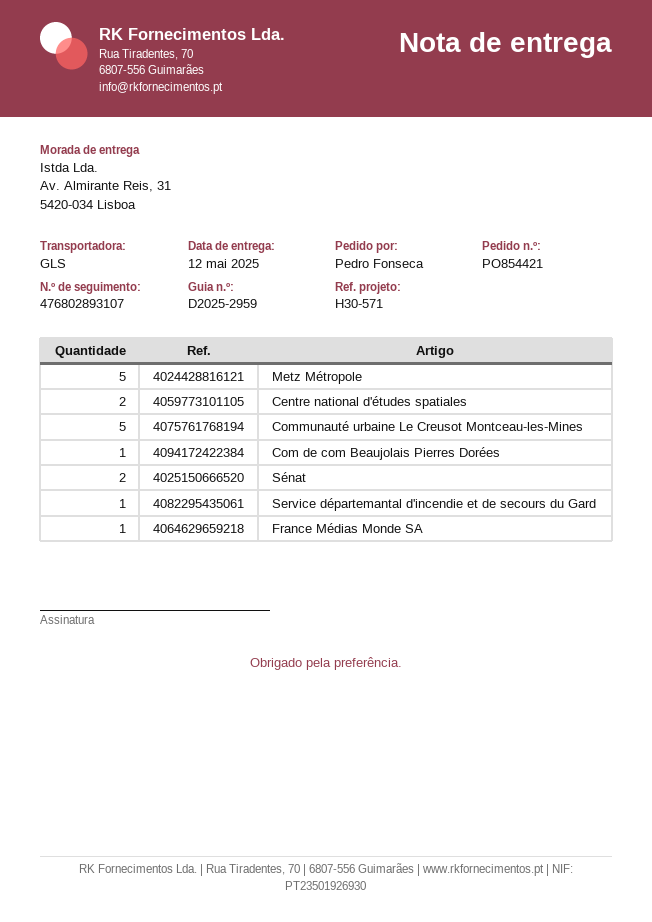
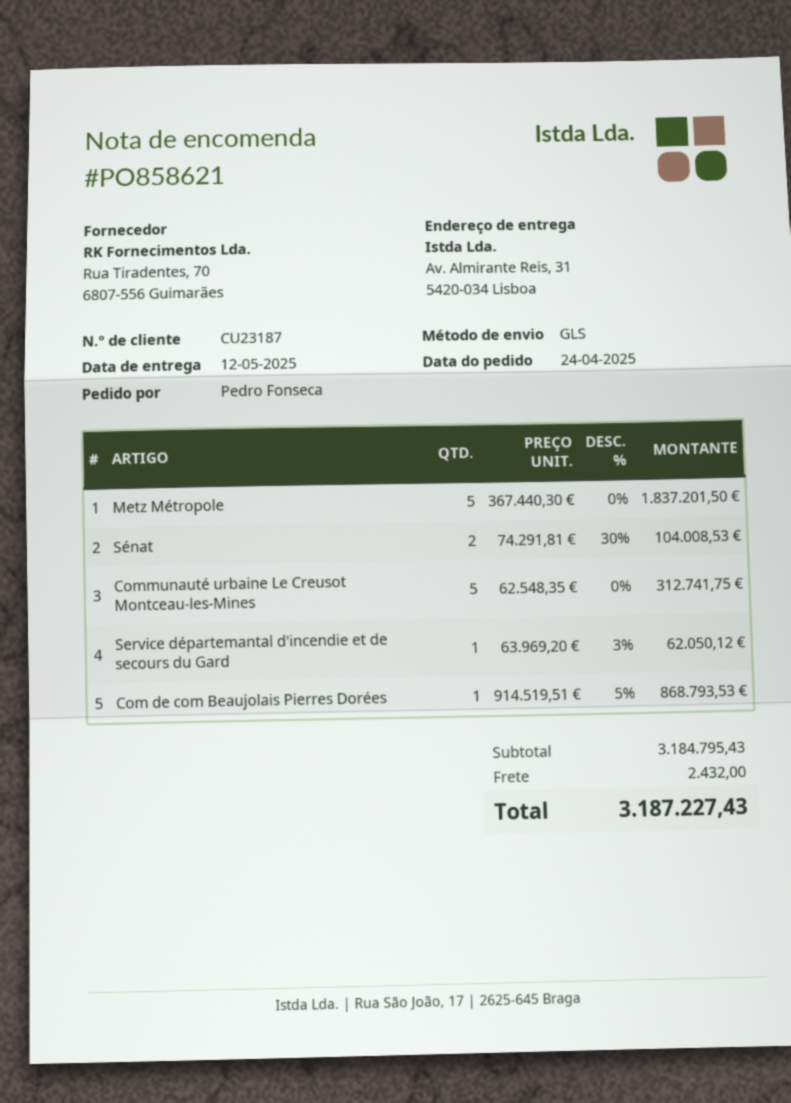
order number: PO854421 -> PO858621
Centre national d'études spatiales: 2 -> none
France Médias Monde SA: 1 -> none

